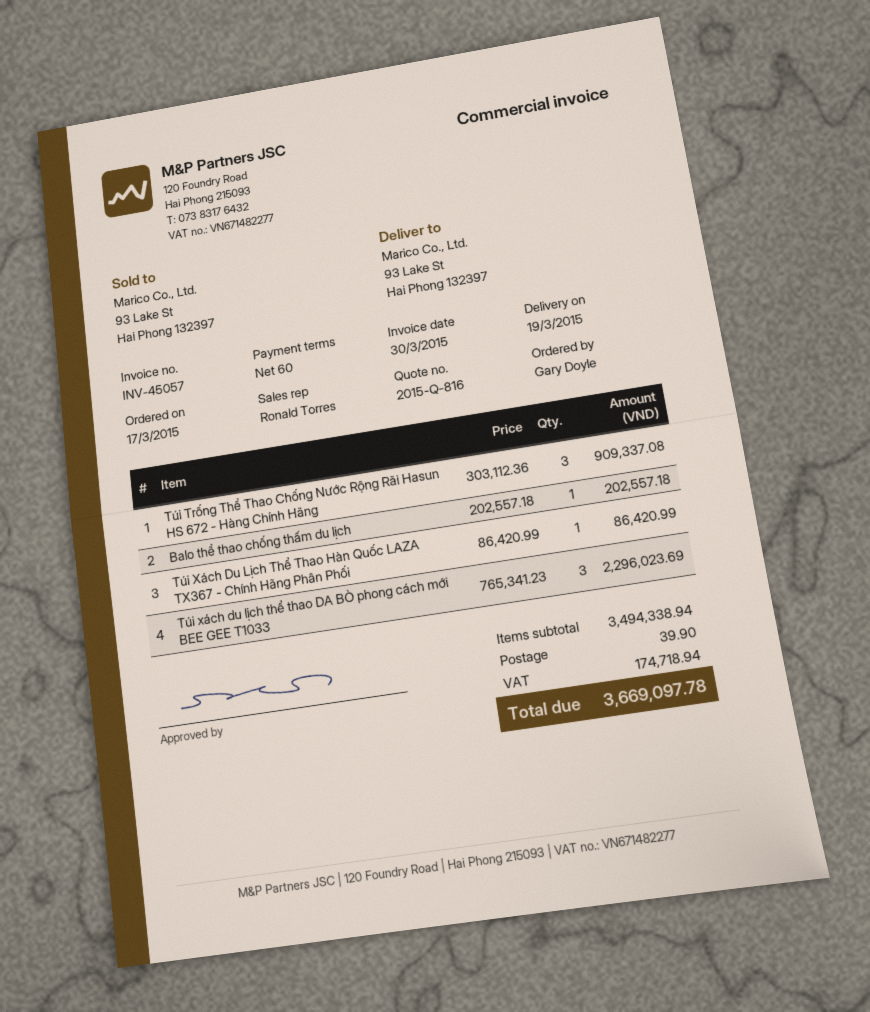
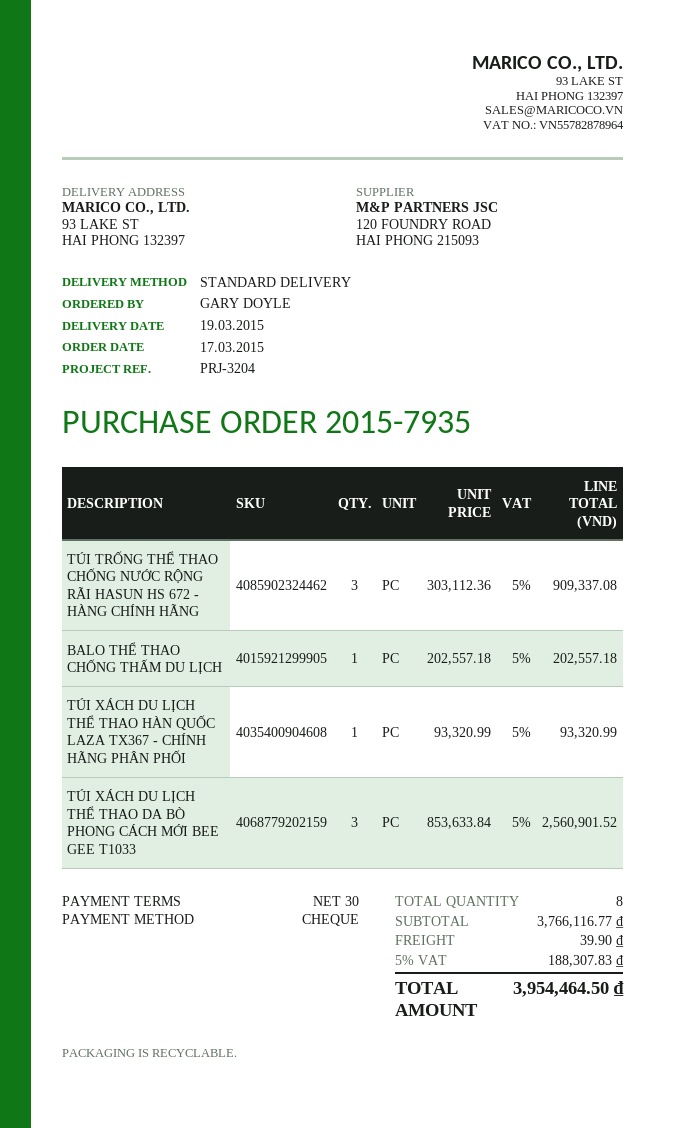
payment terms: 60 days -> 30 days
Túi Xách Du Lịch Thể Thao Hàn Quốc LAZA TX367 - Chính Hãng Phân Phối: 1 x 86420.99 = 86420.99 -> 1 x 93320.99 = 93320.99
Túi xách du lịch thể thao DA BÒ phong cách mới BEE GEE T1033: 3 x 765341.23 = 2296023.69 -> 3 x 853633.84 = 2560901.52
subtotal: 3494338.94 -> 3766116.77
tax: 174718.94 -> 188307.83
total: 3669097.78 -> 3954464.50

